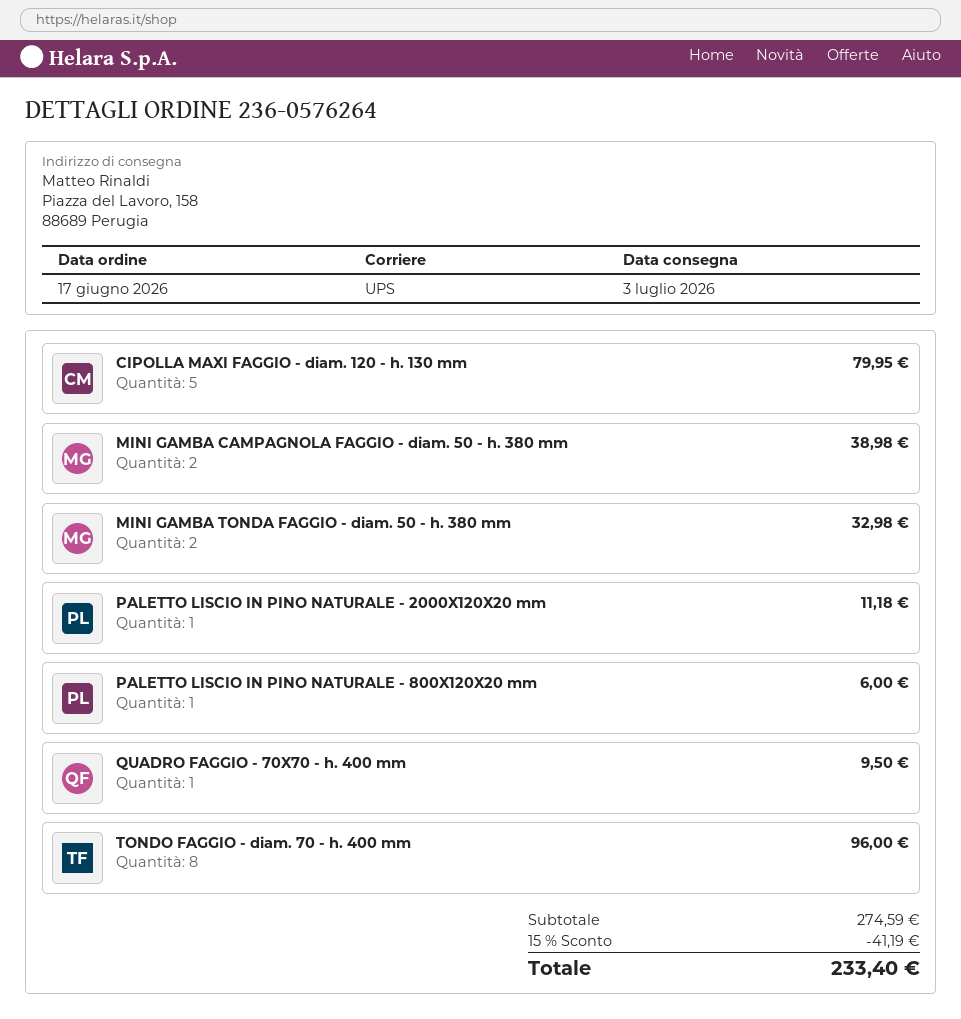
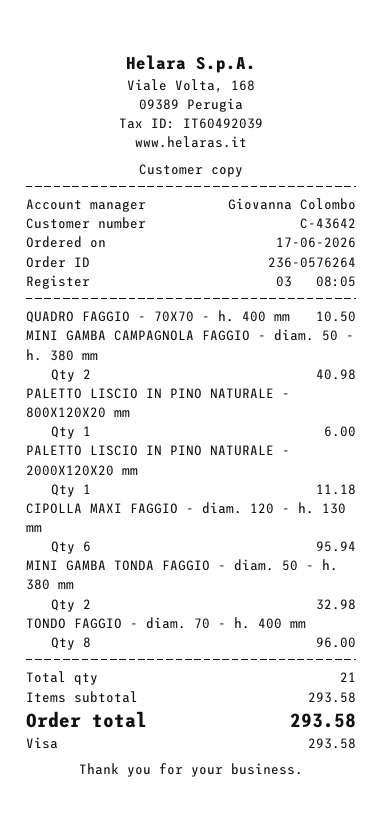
CIPOLLA MAXI FAGGIO - diam. 120 - h. 130 mm: 5 for 79.95 -> 6 for 95.94
MINI GAMBA CAMPAGNOLA FAGGIO - diam. 50 - h. 380 mm: 2 for 38.98 -> 2 for 40.98
QUADRO FAGGIO - 70X70 - h. 400 mm: 1 for 9.50 -> 1 for 10.50
subtotal: 274.59 -> 293.58
discount: 15% = 41.19 -> none
total: 233.40 -> 293.58

